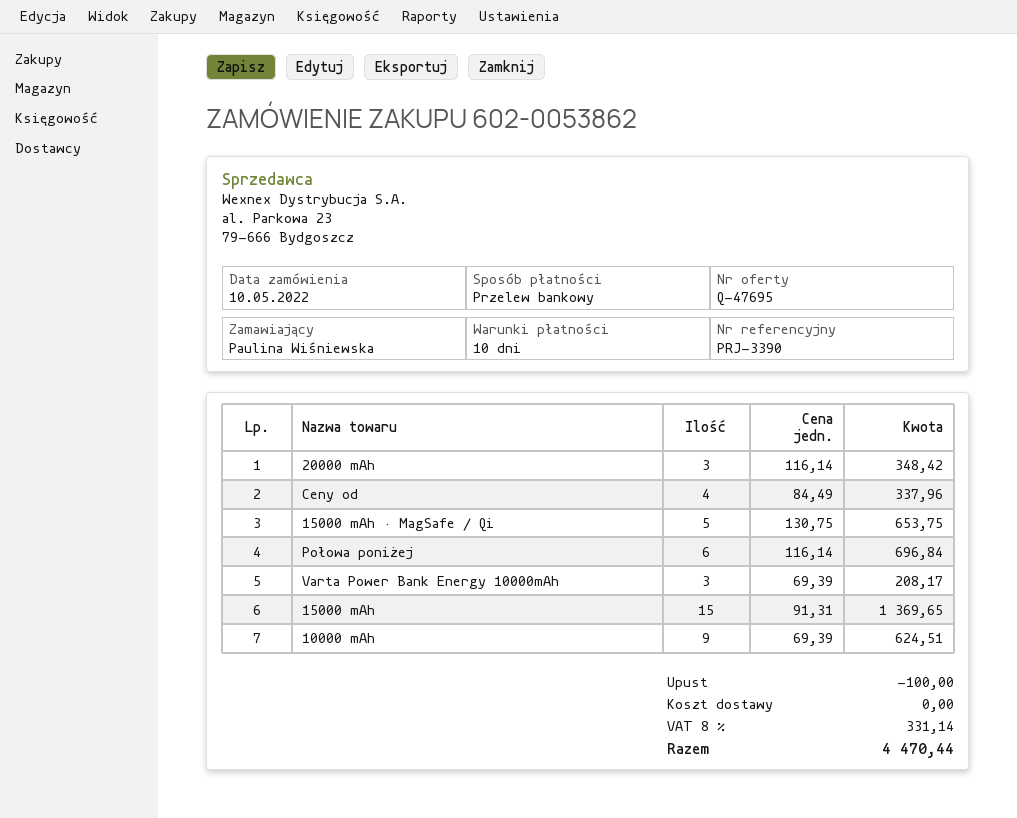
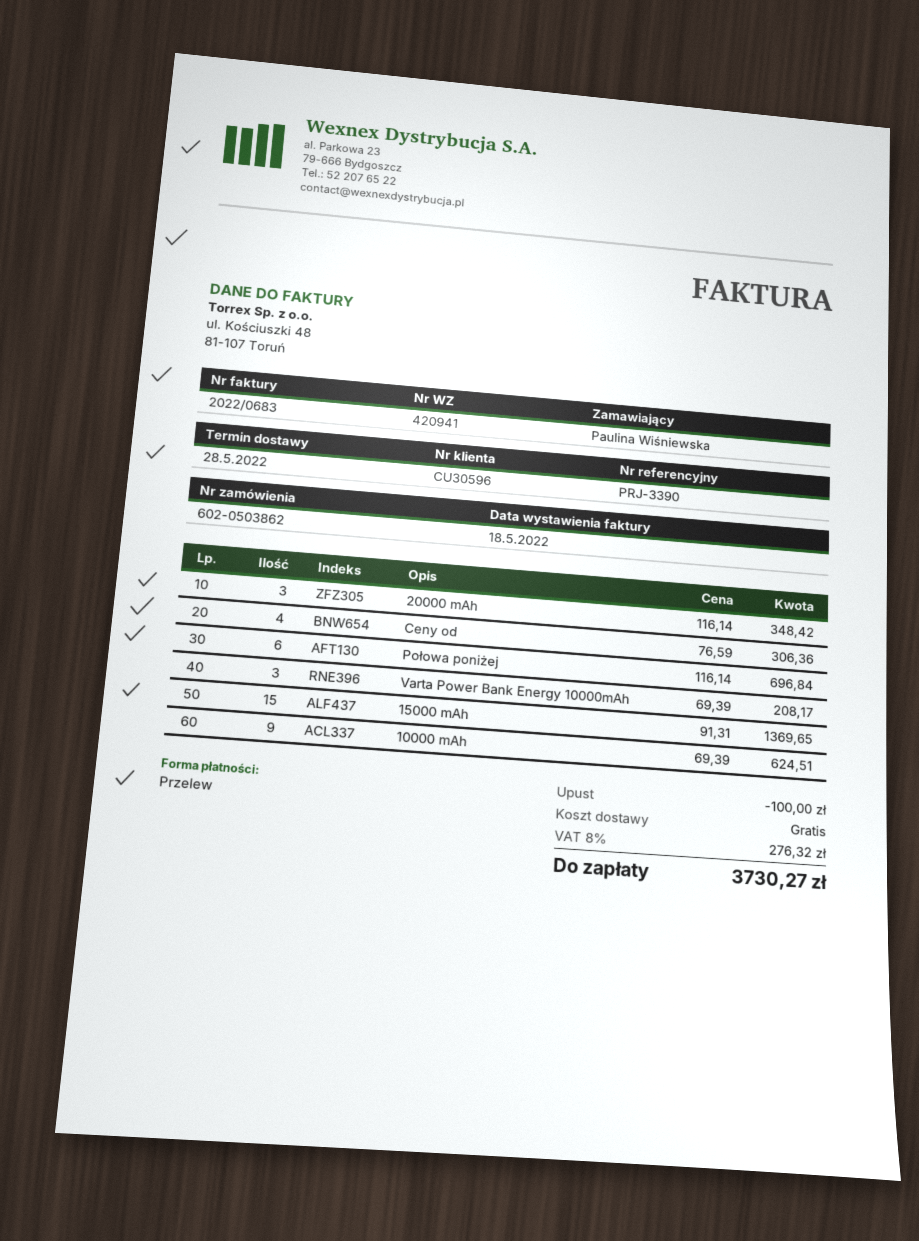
order number: 602-0053862 -> 602-0503862
Ceny od: 4 x 84.49 = 337.96 -> 4 x 76.59 = 306.36
15000 mAh · MagSafe / Qi: 5 x 130.75 = 653.75 -> none
tax: 8% = 331.14 -> 8% = 276.32
total: 4470.44 -> 3730.27

